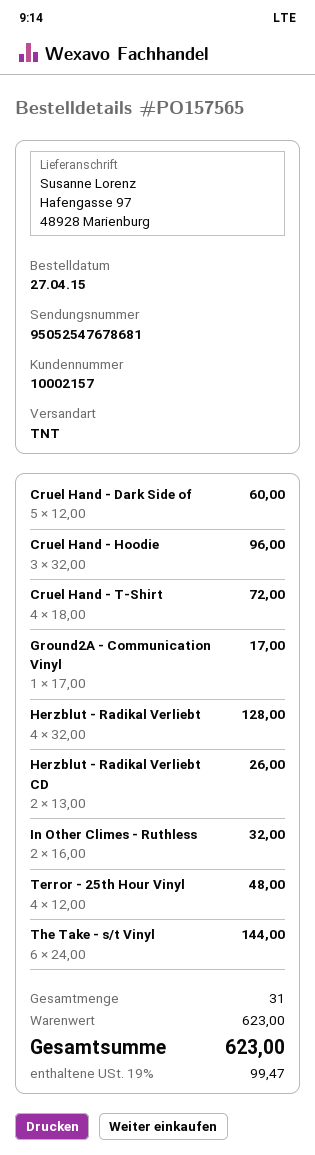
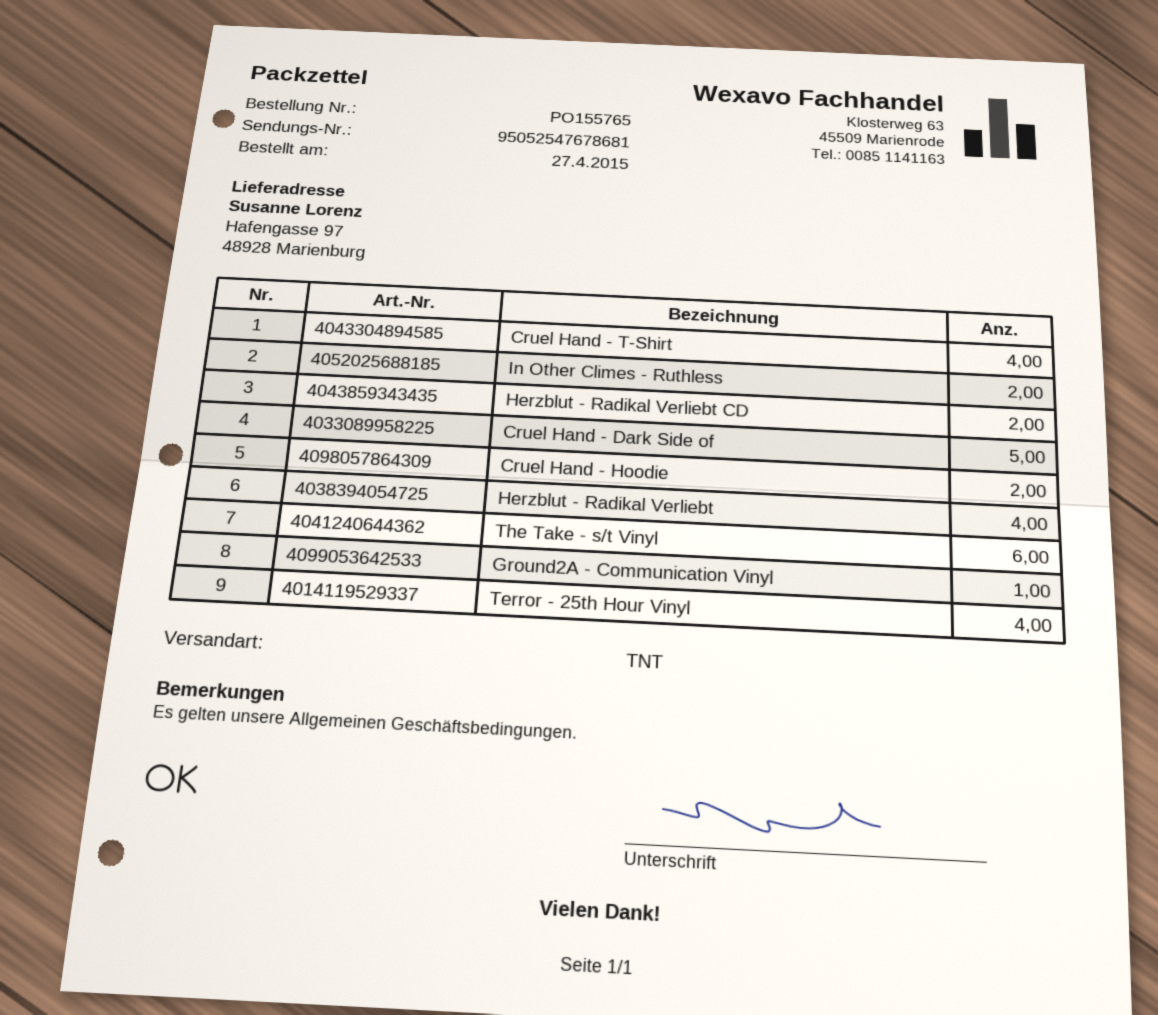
order number: PO157565 -> PO155765
Cruel Hand - Hoodie: 3 -> 2

